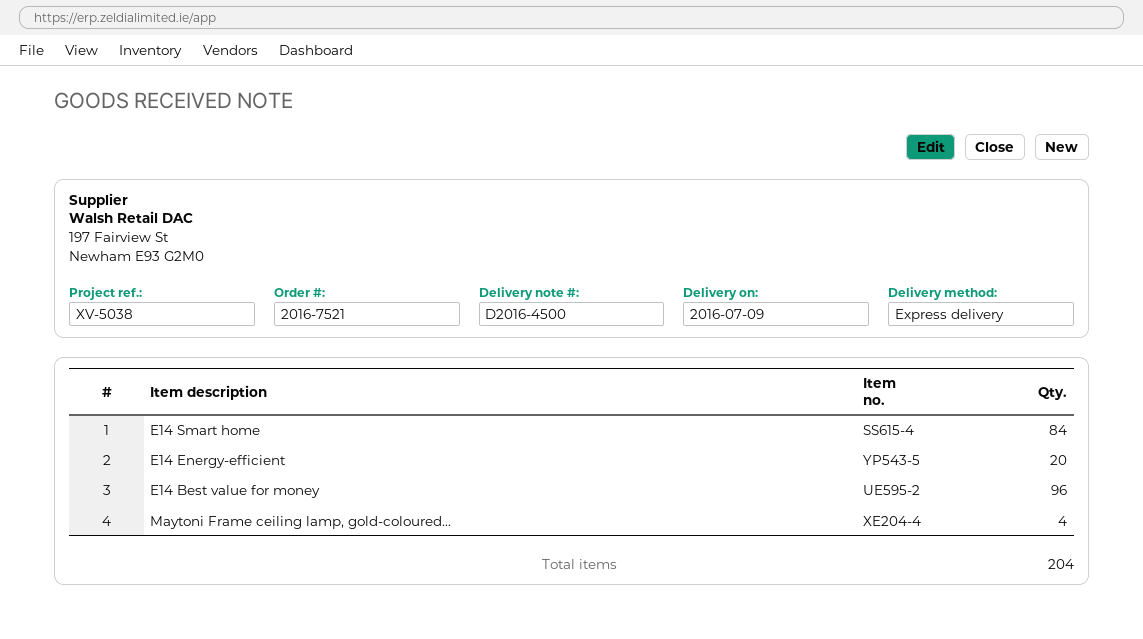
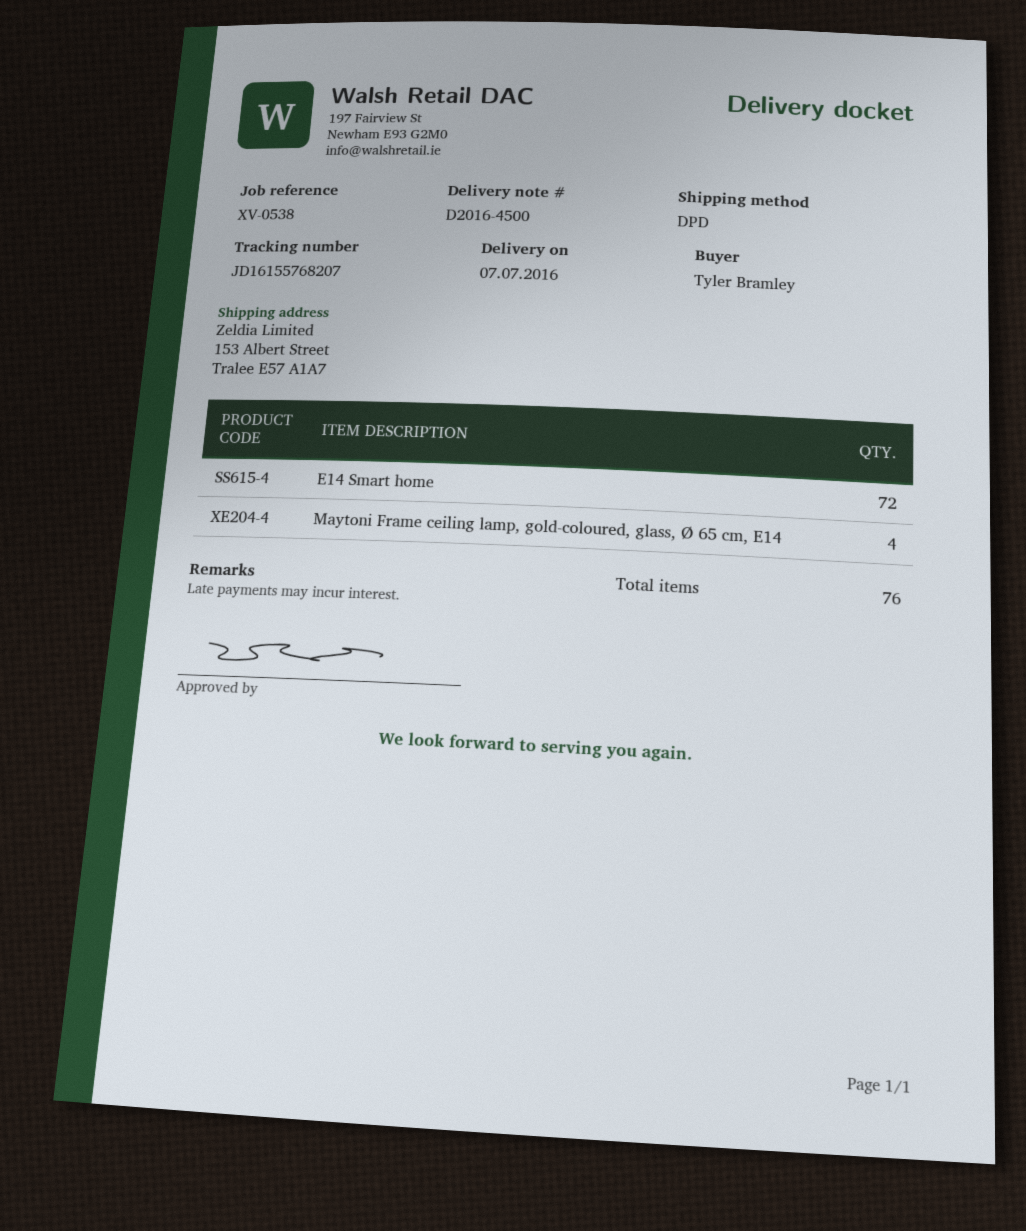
delivery date: 2016-07-09 -> 2016-07-07
reference: XV-5038 -> XV-0538
shipping method: express -> DPD
E14 Smart home: 84 -> 72
E14 Energy-efficient: 20 -> none
E14 Best value for money: 96 -> none
total quantity: 204 -> 76

